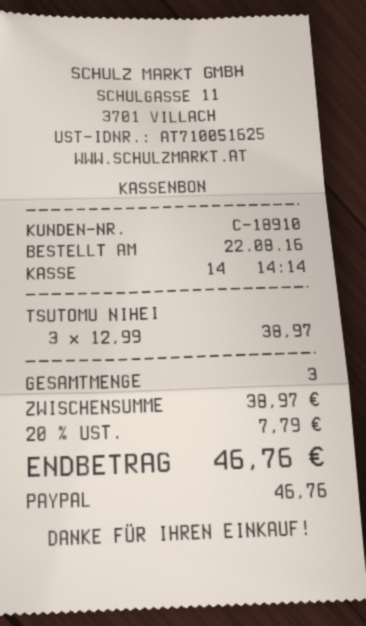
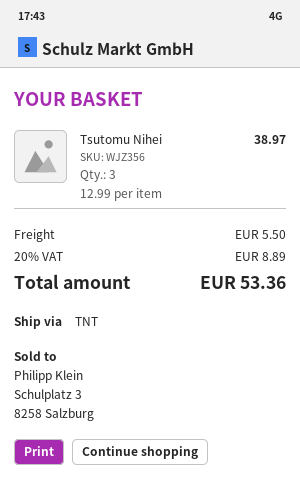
shipping: none -> 5.50
tax: 20% = 7.79 -> 20% = 8.89
total: 46.76 -> 53.36

